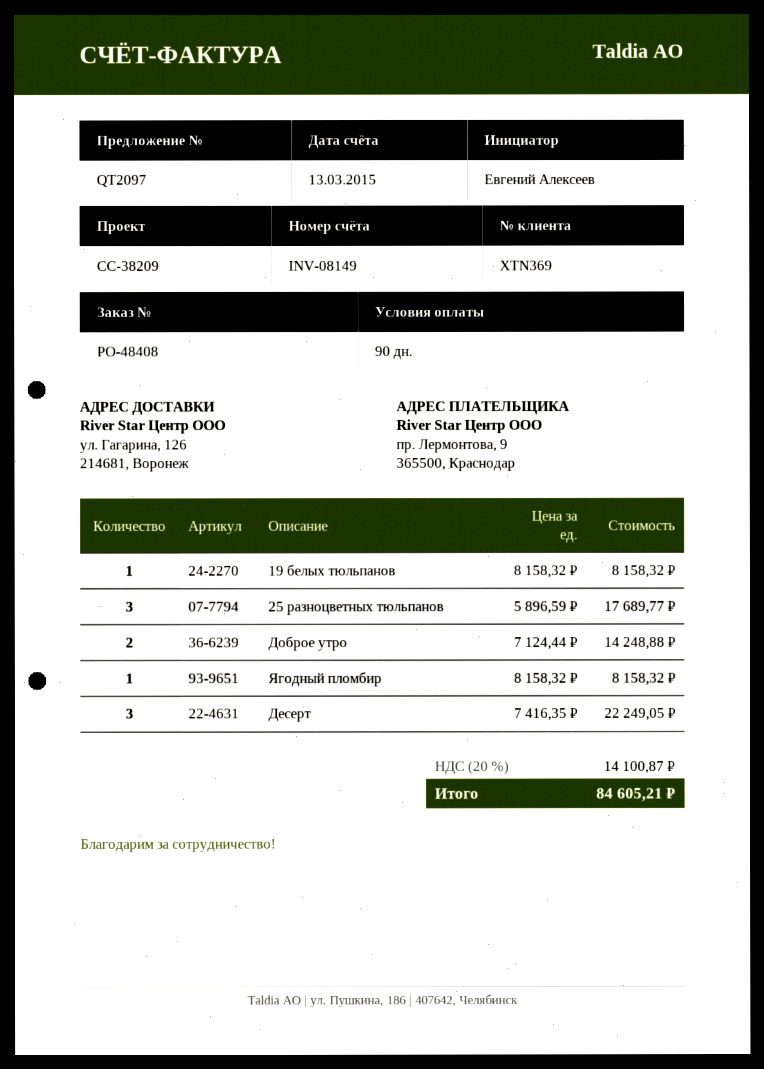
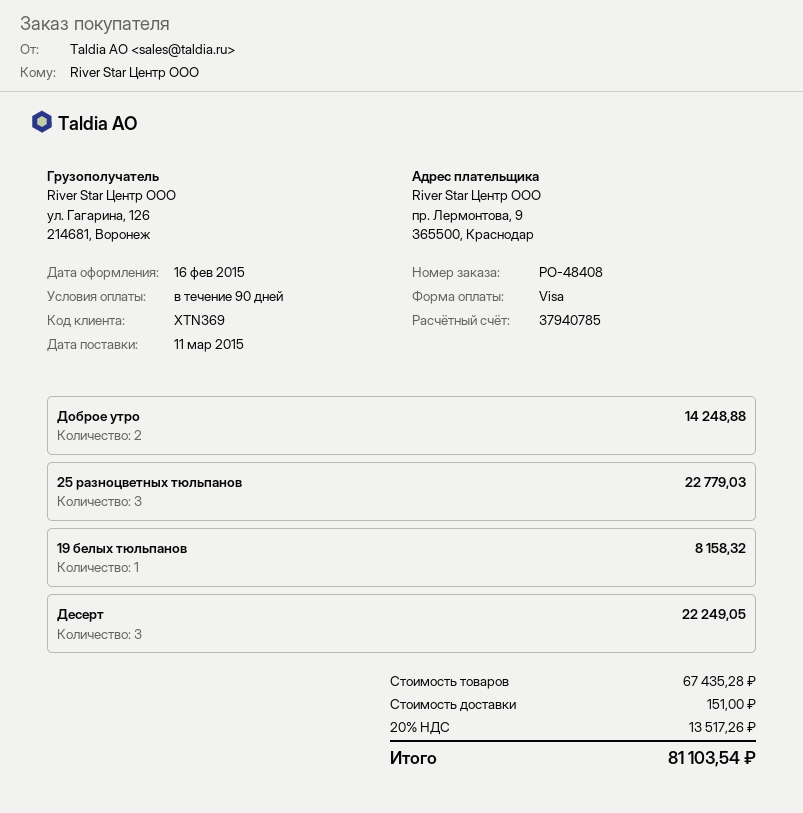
25 разноцветных тюльпанов: 3 for 17689.77 -> 3 for 22779.03
Ягодный пломбир: 1 for 8158.32 -> none
shipping: none -> 151.00
tax: 20% = 14100.87 -> 20% = 13517.26
total: 84605.21 -> 81103.54

